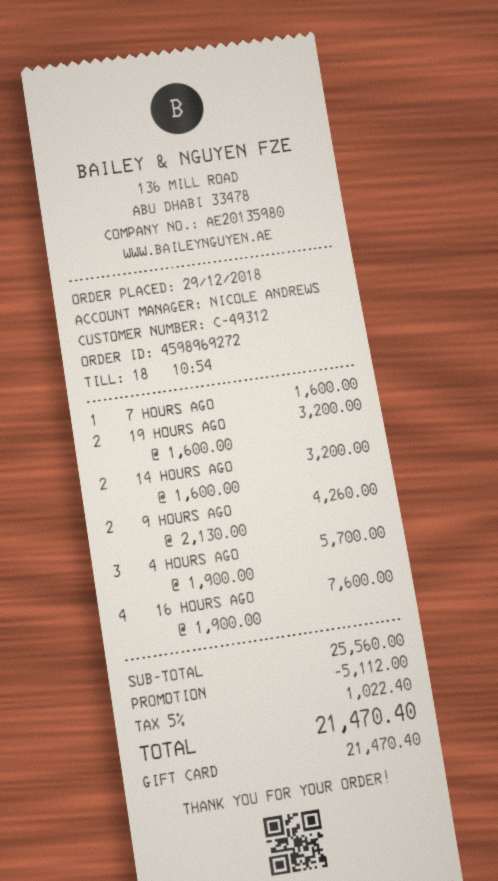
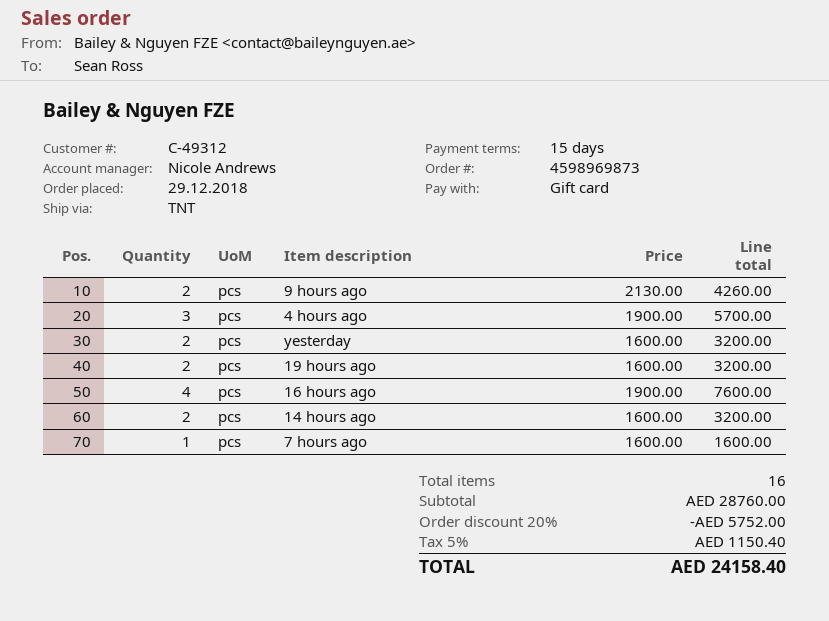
order number: 4598969272 -> 4598969873
yesterday: none -> 2 x 1600.00 = 3200.00
subtotal: 25560.00 -> 28760.00
discount: 5112.00 -> 5752.00
tax: 5% = 1022.40 -> 5% = 1150.40
total: 21470.40 -> 24158.40

